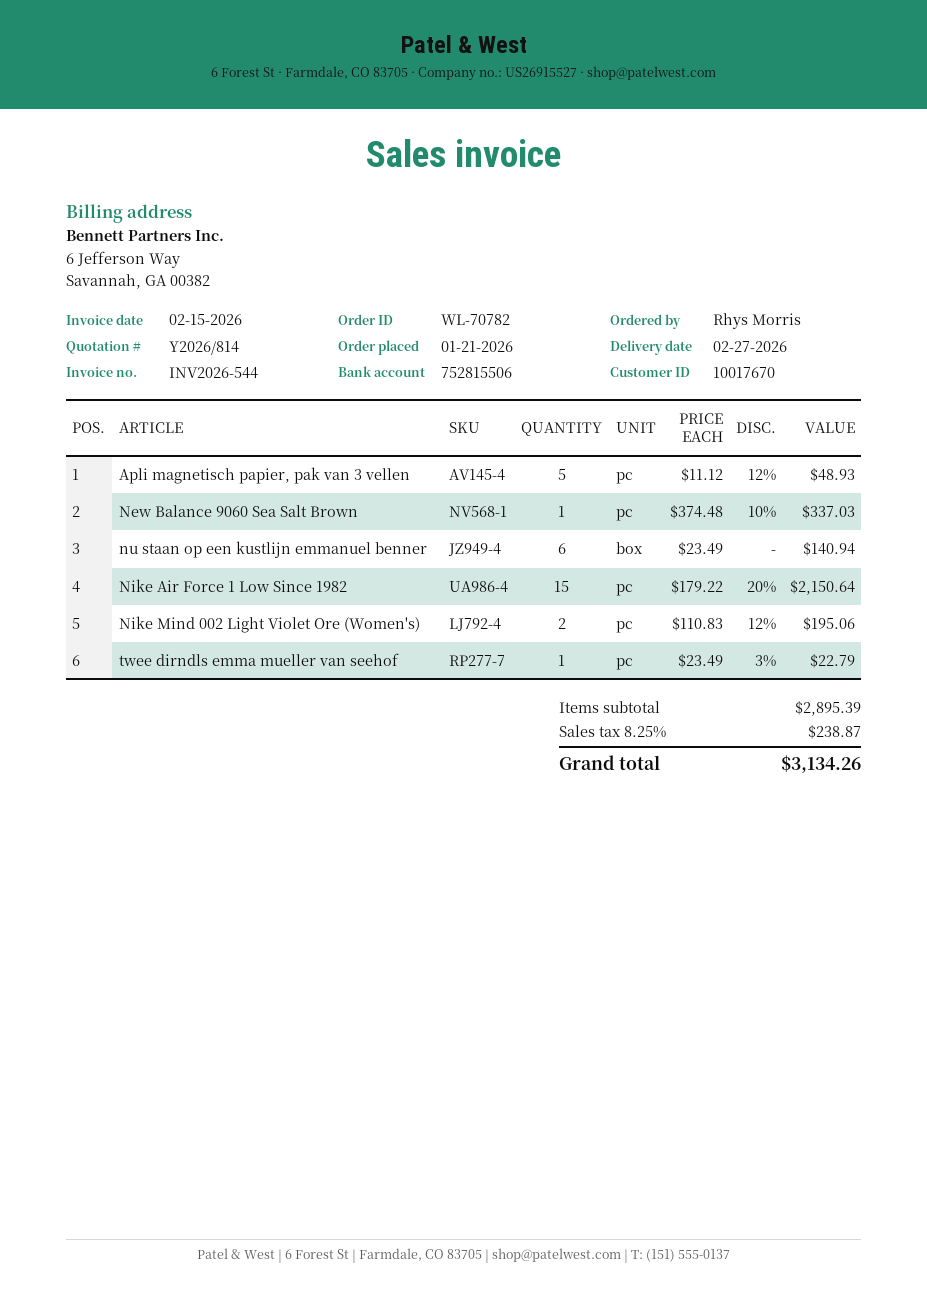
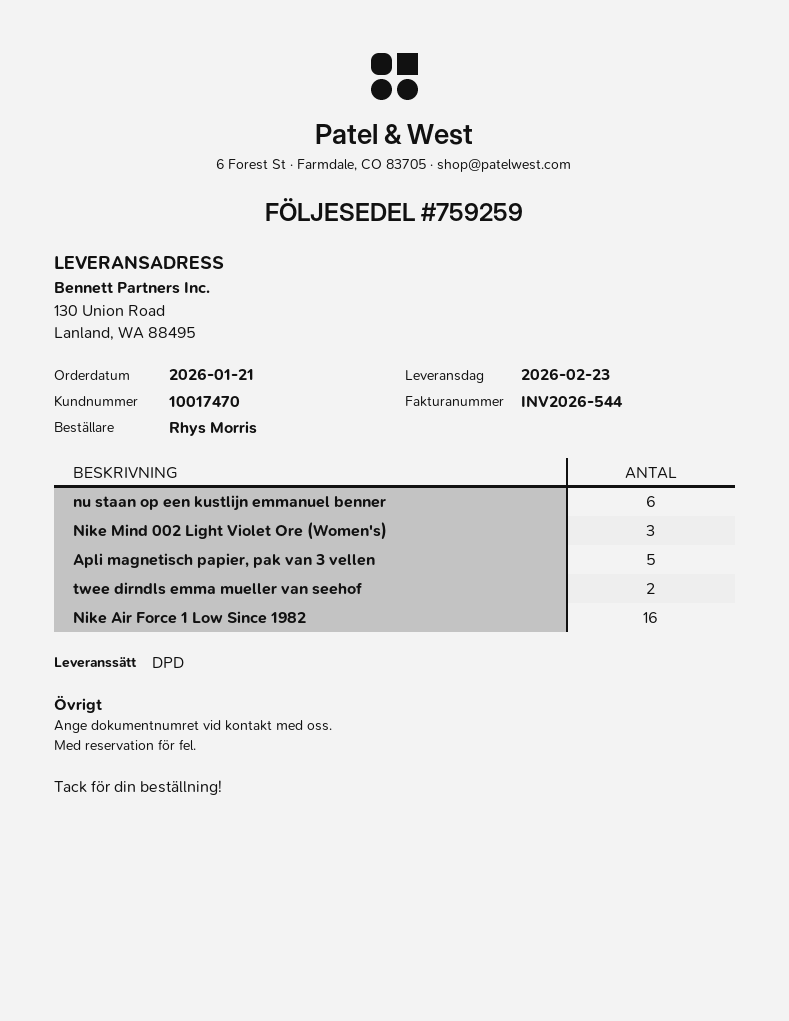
delivery date: 2026-02-27 -> 2026-02-23
customer number: 10017670 -> 10017470
New Balance 9060 Sea Salt Brown: 1 -> none
Nike Air Force 1 Low Since 1982: 15 -> 16
Nike Mind 002 Light Violet Ore (Women's): 2 -> 3
twee dirndls emma mueller van seehof: 1 -> 2

